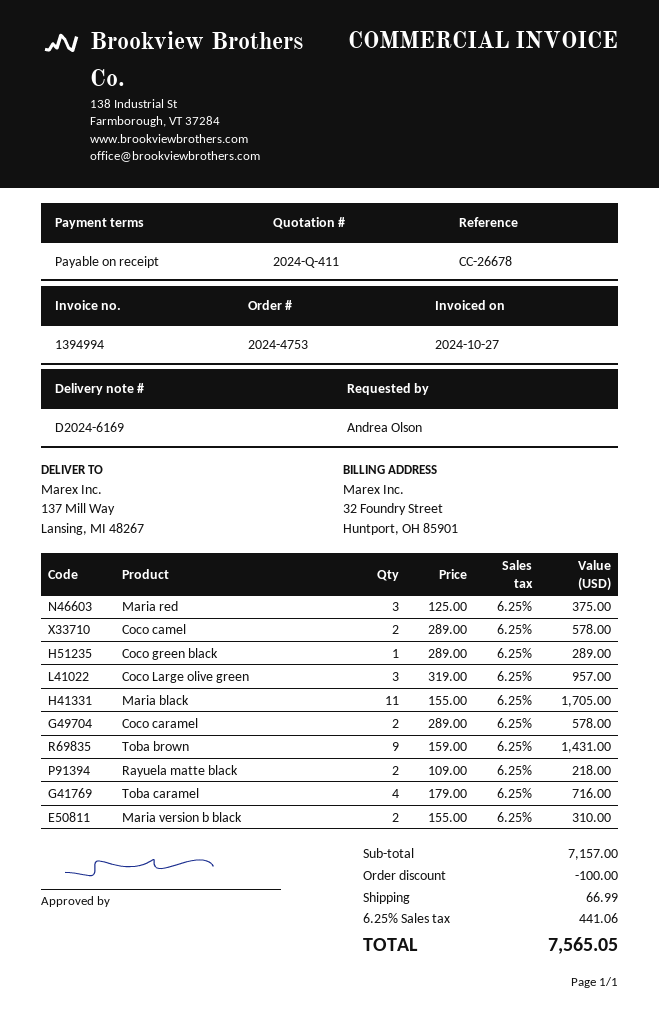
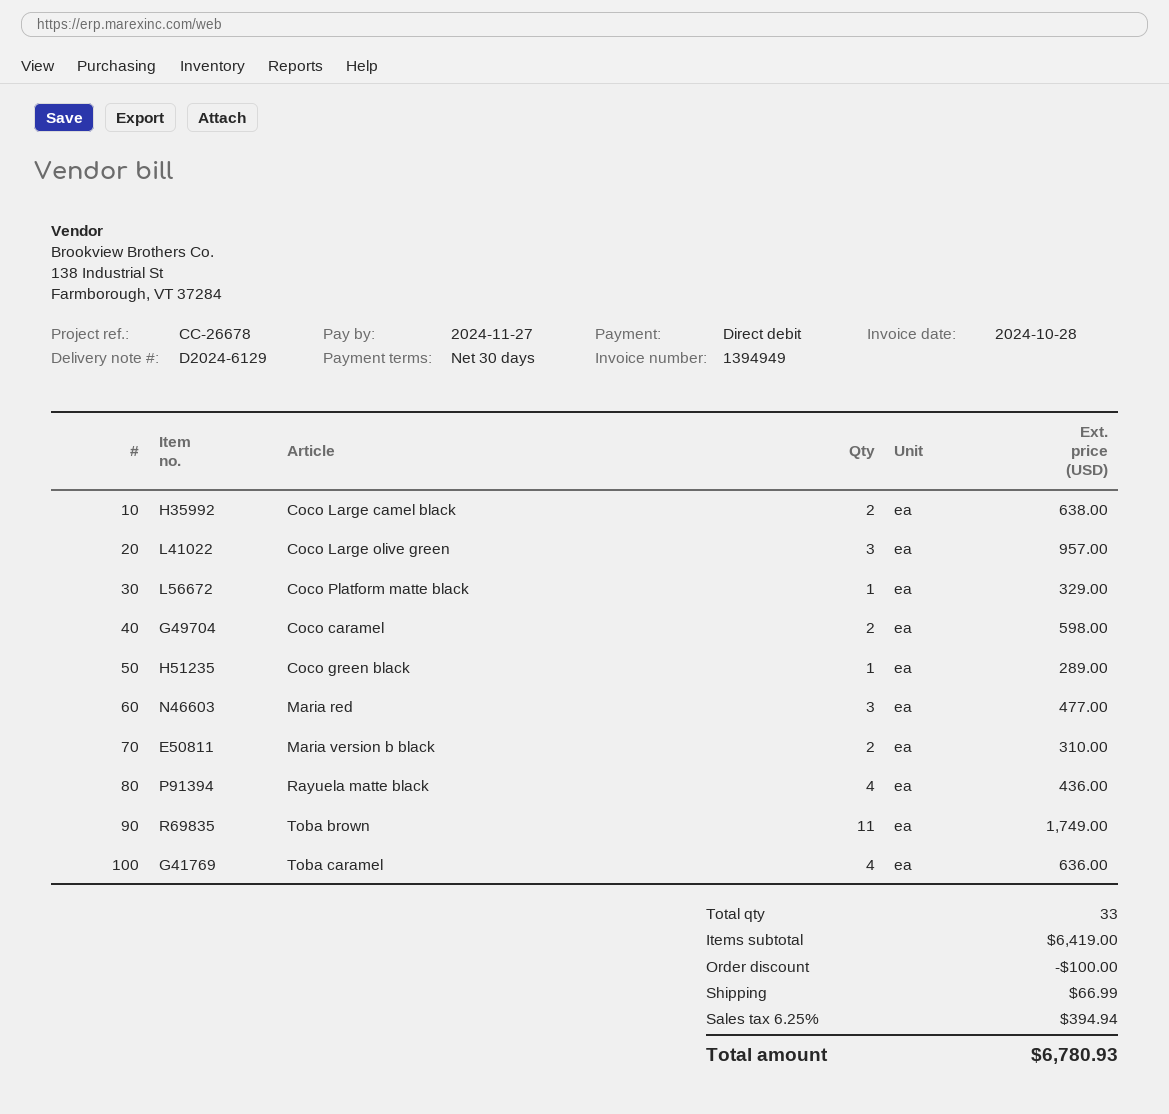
delivery note number: D2024-6169 -> D2024-6129
invoice number: 1394994 -> 1394949
invoice date: 2024-10-27 -> 2024-10-28
payment terms: on receipt -> 30 days
Maria red: 3 for 375.00 -> 3 for 477.00
Coco camel: 2 for 578.00 -> none
Maria black: 11 for 1705.00 -> none
Coco caramel: 2 for 578.00 -> 2 for 598.00
Toba brown: 9 for 1431.00 -> 11 for 1749.00
Rayuela matte black: 2 for 218.00 -> 4 for 436.00
Toba caramel: 4 for 716.00 -> 4 for 636.00
Coco Large camel black: none -> 2 for 638.00
Coco Platform matte black: none -> 1 for 329.00
subtotal: 7157.00 -> 6419.00
tax: 6.25% = 441.06 -> 6.25% = 394.94
total: 7565.05 -> 6780.93

